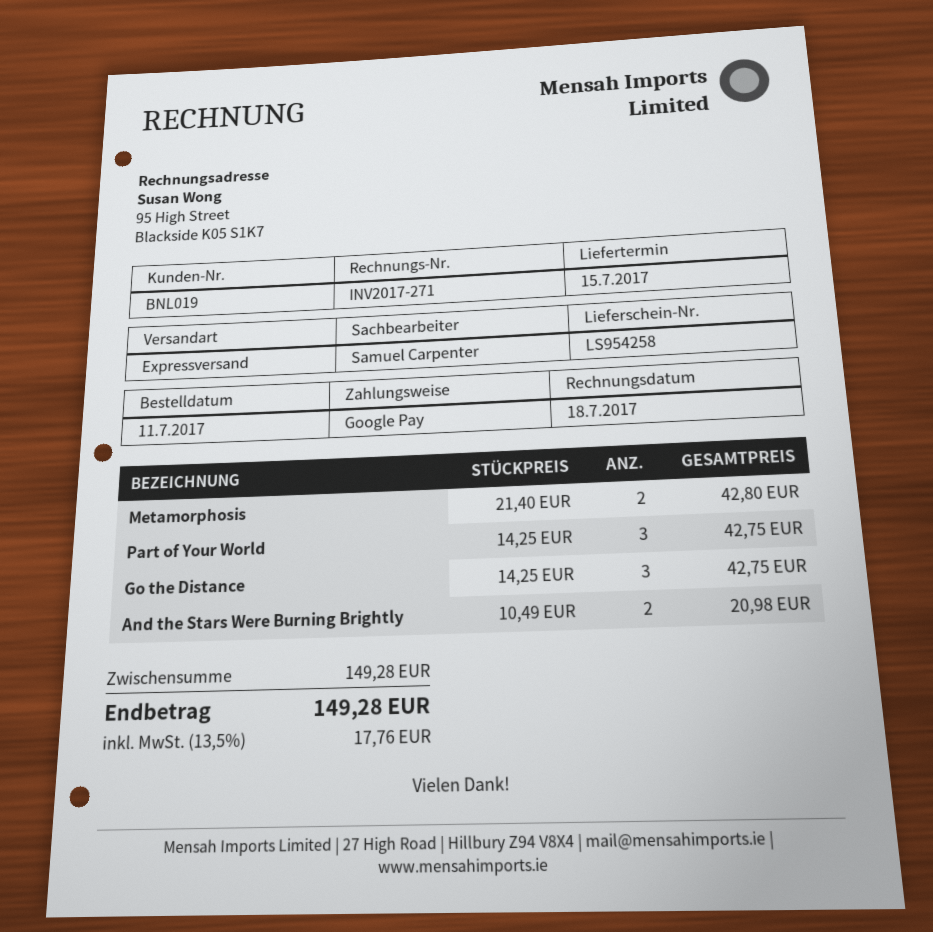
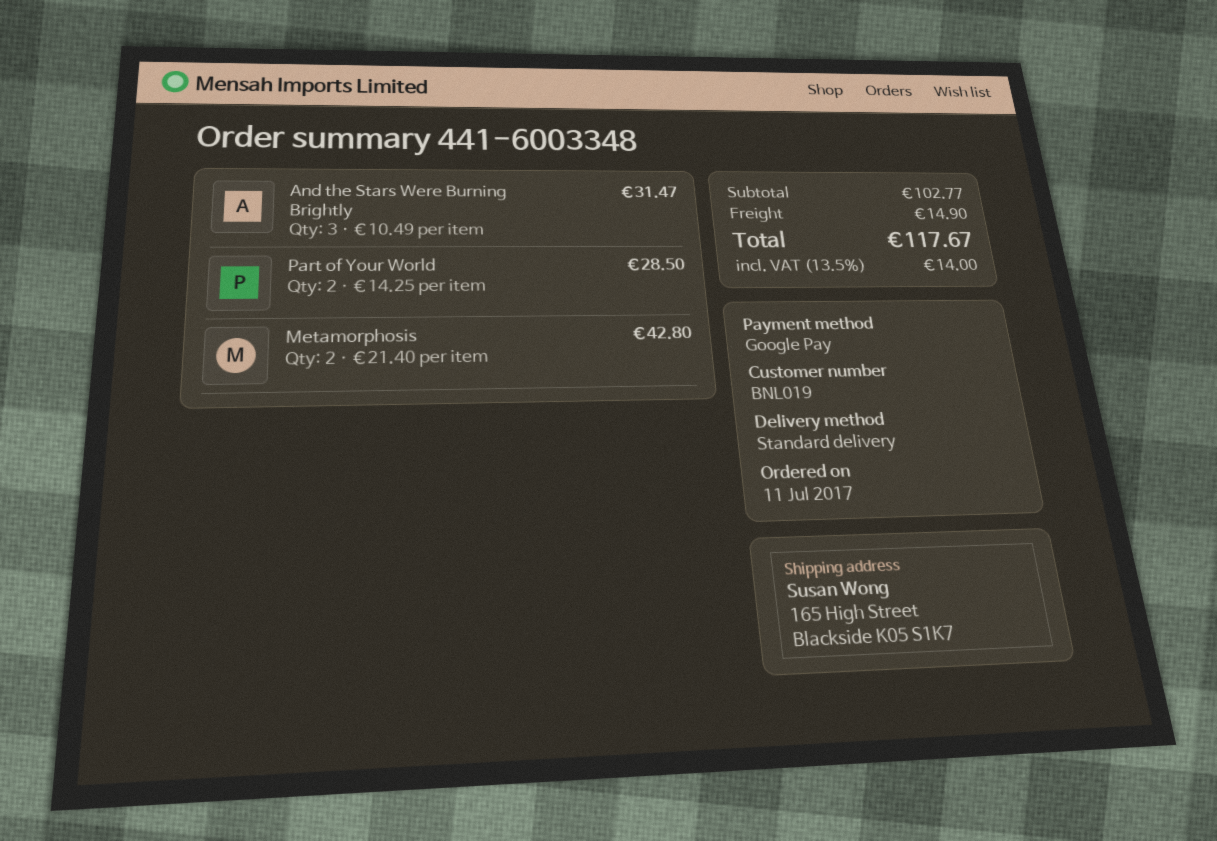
shipping method: express -> standard
Part of Your World: 3 x 14.25 = 42.75 -> 2 x 14.25 = 28.50
Go the Distance: 3 x 14.25 = 42.75 -> none
And the Stars Were Burning Brightly: 2 x 10.49 = 20.98 -> 3 x 10.49 = 31.47
subtotal: 149.28 -> 102.77
shipping: none -> 14.90
tax: 13.5% = 17.76 -> 13.5% = 14.00
total: 149.28 -> 117.67

